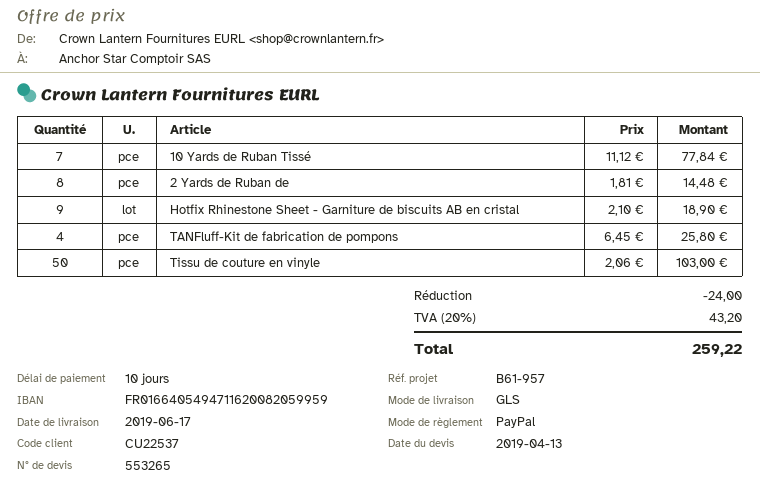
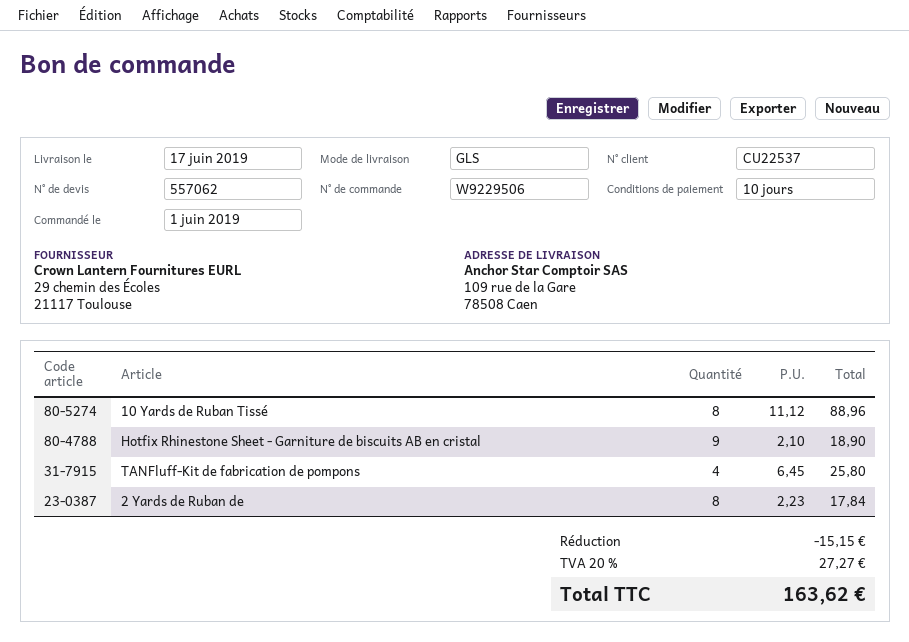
quote number: 553265 -> 557062
10 Yards de Ruban Tissé: 7 x 11.12 = 77.84 -> 8 x 11.12 = 88.96
2 Yards de Ruban de: 8 x 1.81 = 14.48 -> 8 x 2.23 = 17.84
Tissu de couture en vinyle: 50 x 2.06 = 103.00 -> none
discount: 24.00 -> 15.15
tax: 20% = 43.20 -> 20% = 27.27
total: 259.22 -> 163.62

